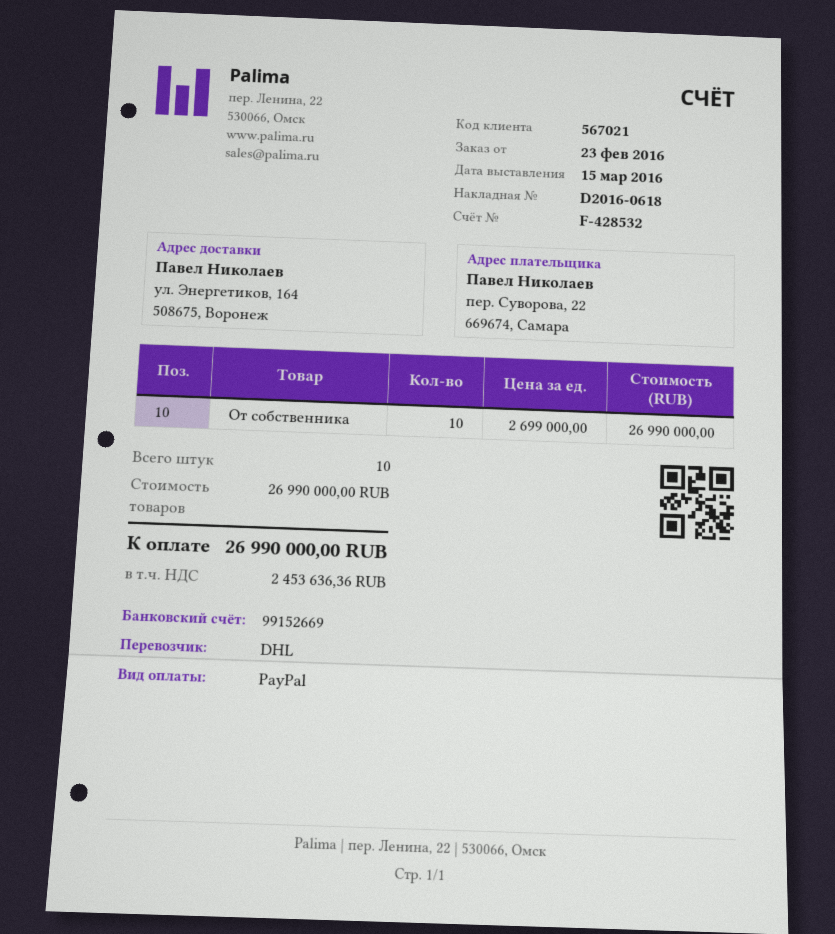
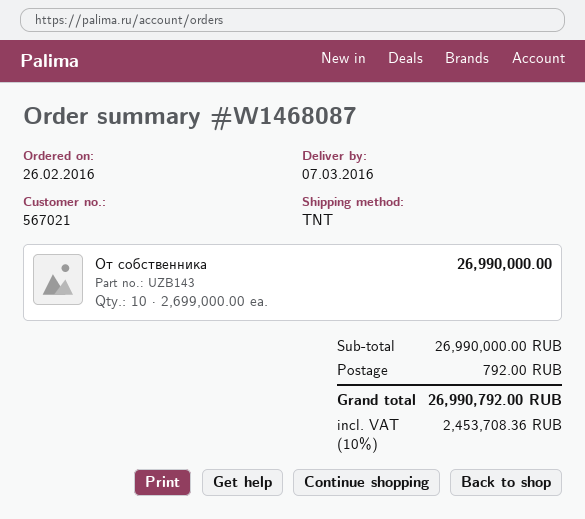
order date: 2016-02-23 -> 2016-02-26
shipping method: DHL -> TNT
shipping: none -> 792.00
tax: 2453636.36 -> 2453708.36
total: 26990000.00 -> 26990792.00

